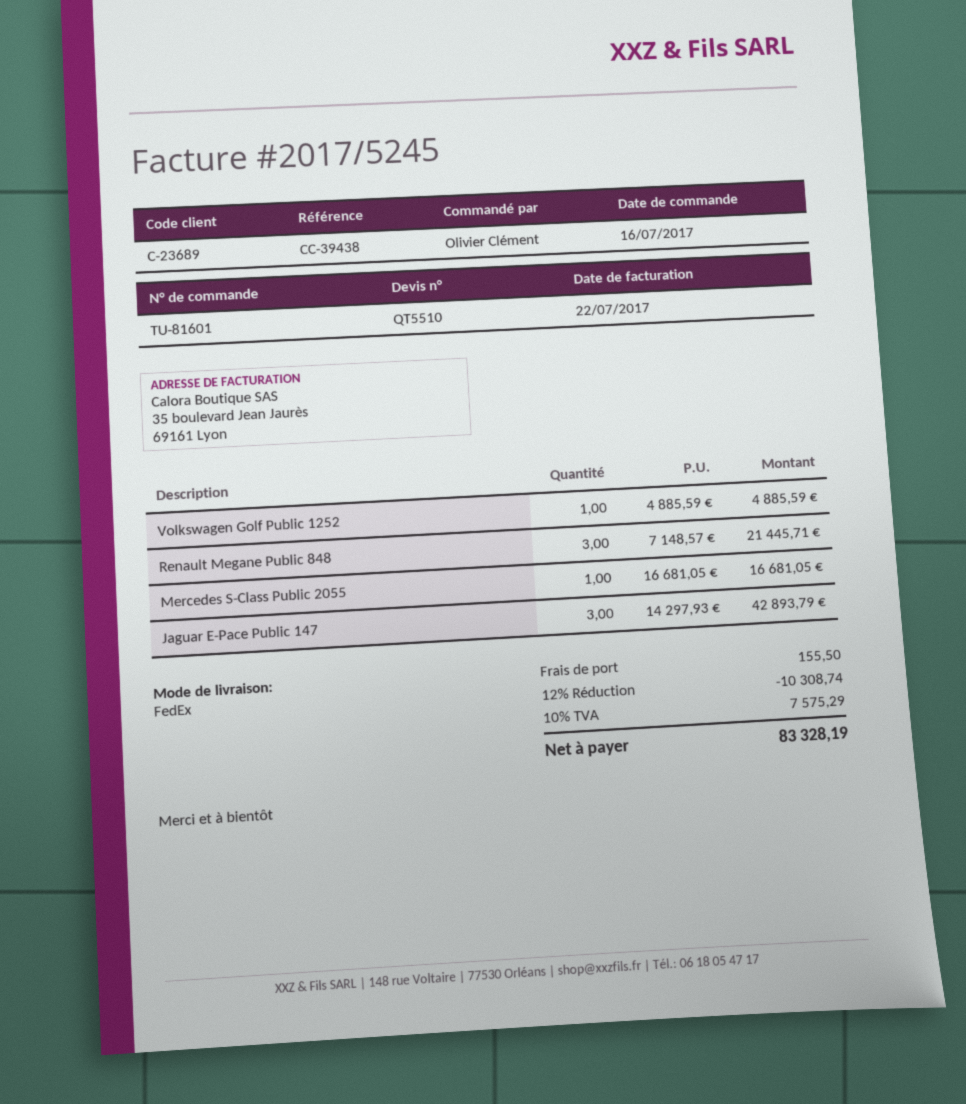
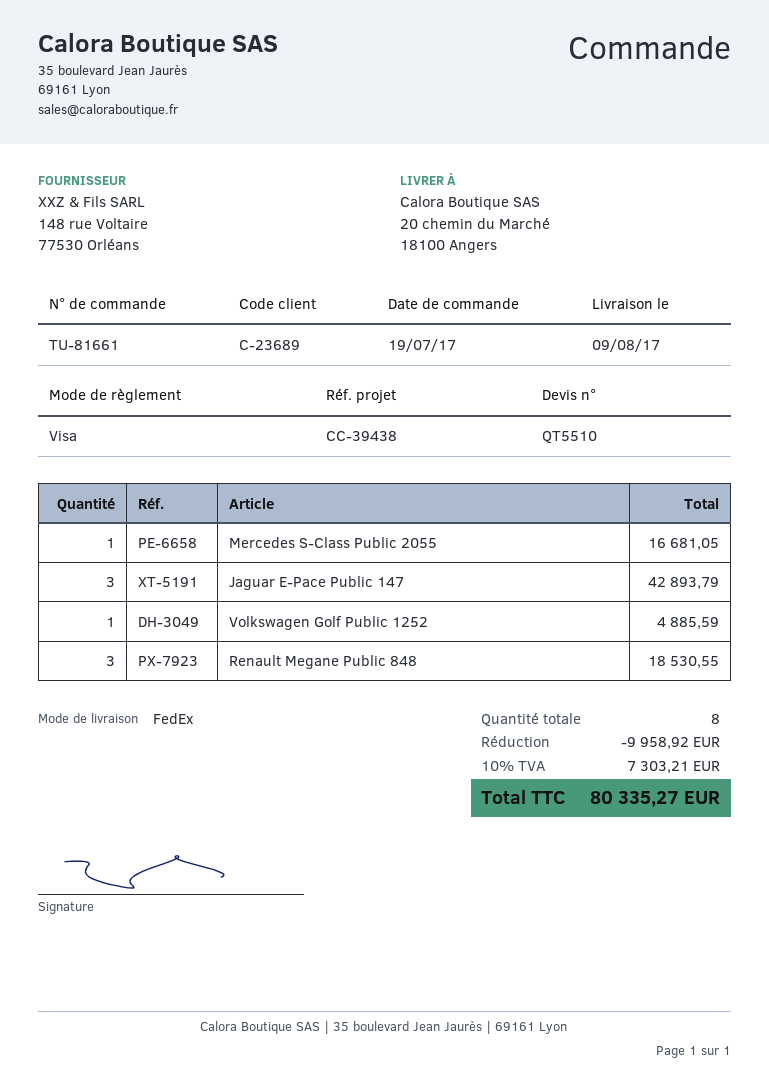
order number: TU-81601 -> TU-81661
order date: 2017-07-16 -> 2017-07-19
Renault Megane Public 848: 3 for 21445.71 -> 3 for 18530.55
discount: 10308.74 -> 9958.92
shipping: 155.50 -> none
tax: 10% = 7575.29 -> 10% = 7303.21
total: 83328.19 -> 80335.27

